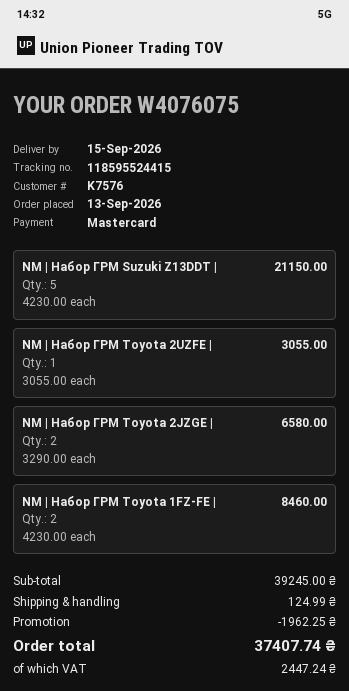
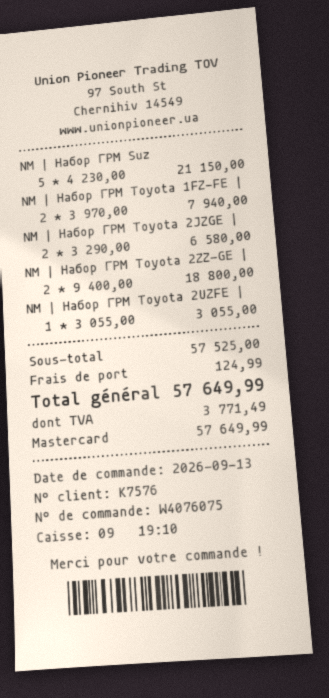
NM | Набор ГРМ Toyota 1FZ-FE |: 2 x 4230.00 = 8460.00 -> 2 x 3970.00 = 7940.00
NM | Набор ГРМ Toyota 2ZZ-GE |: none -> 2 x 9400.00 = 18800.00
subtotal: 39245.00 -> 57525.00
discount: 1962.25 -> none
tax: 2447.24 -> 3771.49
total: 37407.74 -> 57649.99

